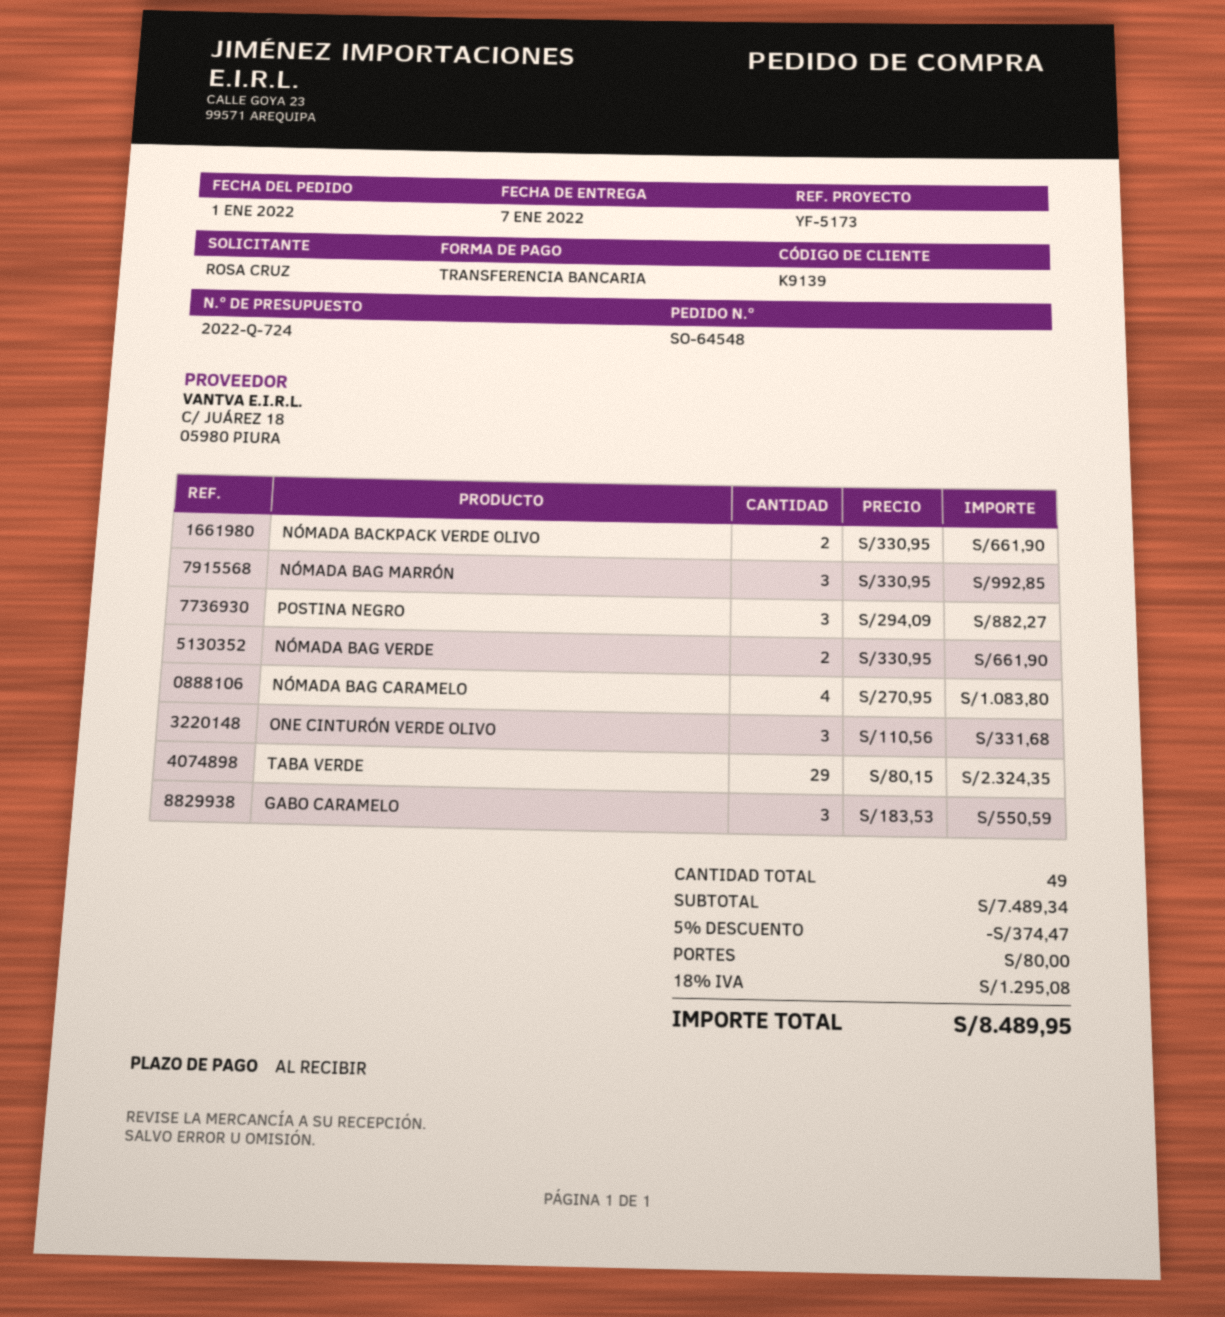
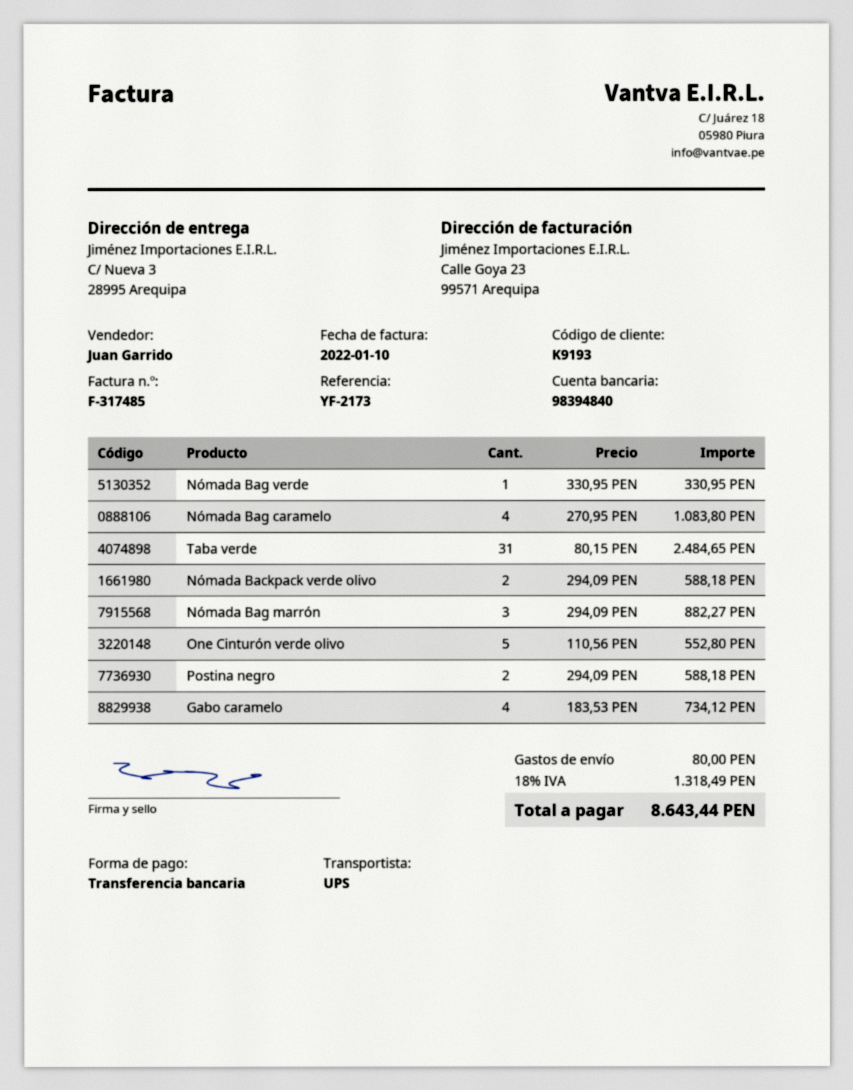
customer number: K9139 -> K9193
reference: YF-5173 -> YF-2173
NÓMADA BACKPACK VERDE OLIVO: 2 x 330.95 = 661.90 -> 2 x 294.09 = 588.18
NÓMADA BAG MARRÓN: 3 x 330.95 = 992.85 -> 3 x 294.09 = 882.27
POSTINA NEGRO: 3 x 294.09 = 882.27 -> 2 x 294.09 = 588.18
NÓMADA BAG VERDE: 2 x 330.95 = 661.90 -> 1 x 330.95 = 330.95
ONE CINTURÓN VERDE OLIVO: 3 x 110.56 = 331.68 -> 5 x 110.56 = 552.80
TABA VERDE: 29 x 80.15 = 2324.35 -> 31 x 80.15 = 2484.65
GABO CARAMELO: 3 x 183.53 = 550.59 -> 4 x 183.53 = 734.12
discount: 5% = 374.47 -> none
tax: 18% = 1295.08 -> 18% = 1318.49
total: 8489.95 -> 8643.44

